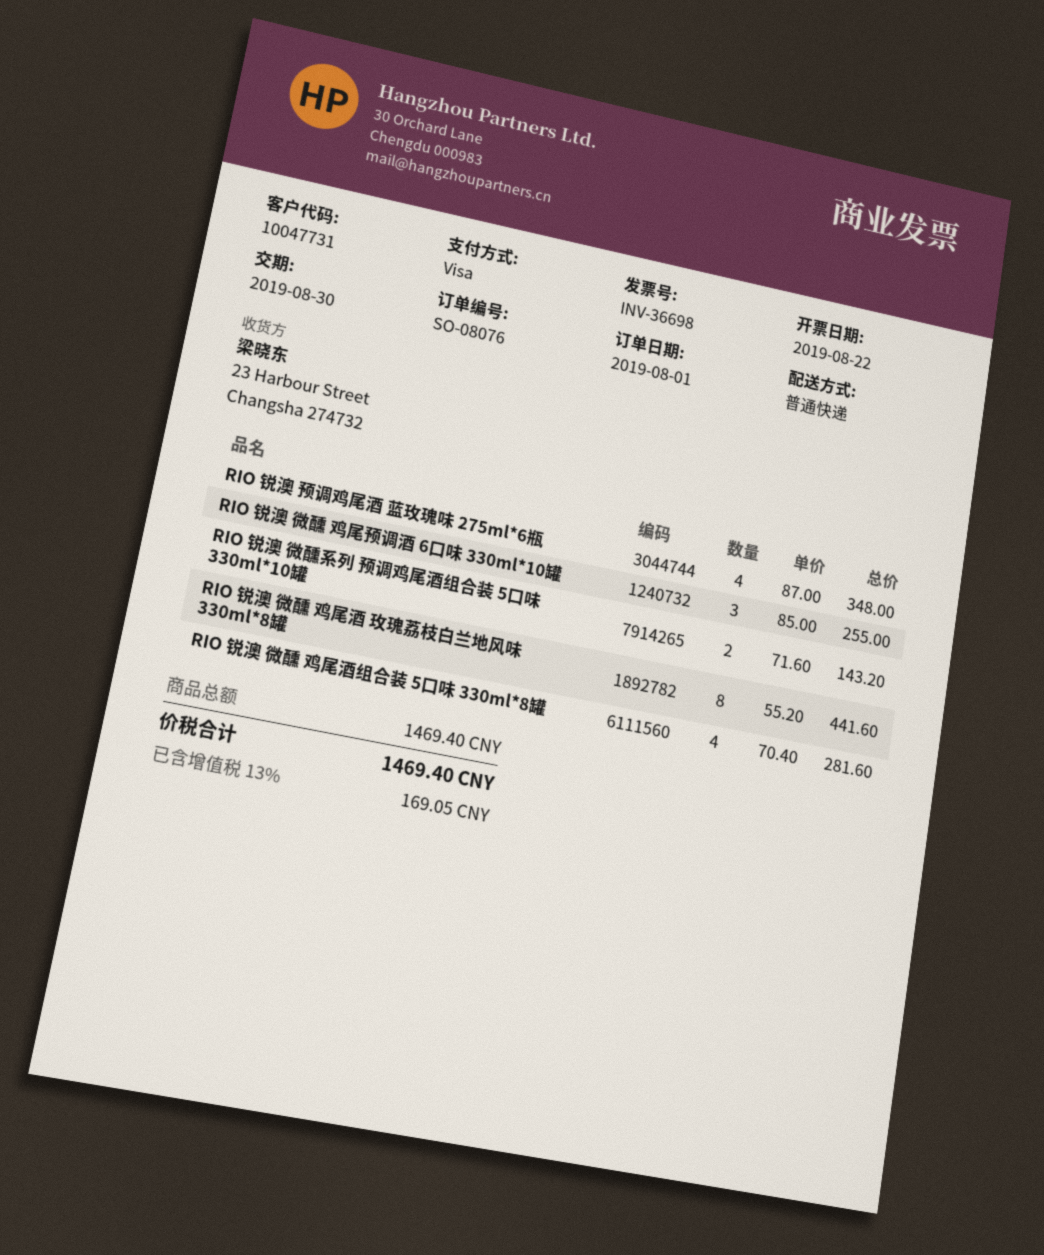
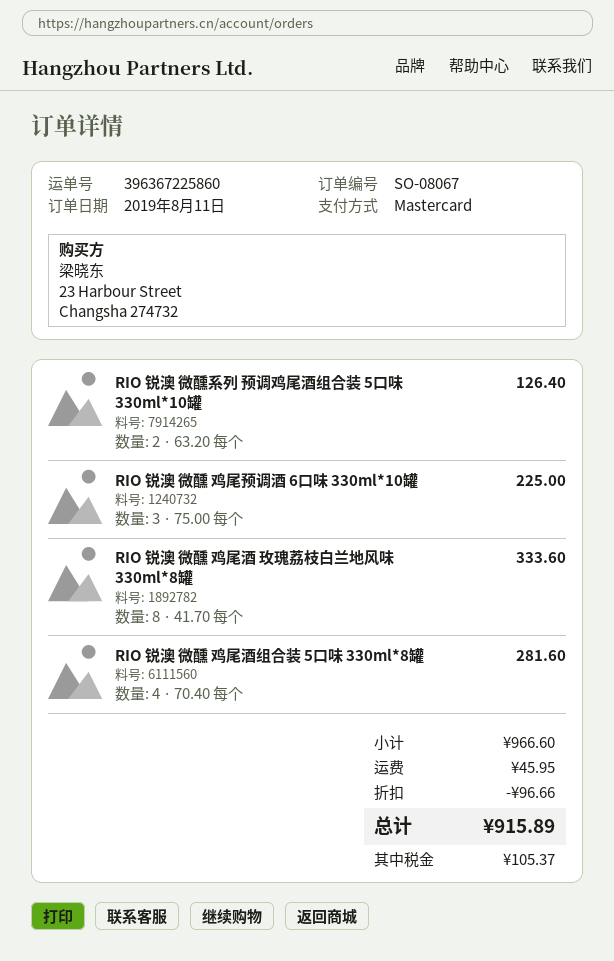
order number: SO-08076 -> SO-08067
order date: 2019-08-01 -> 2019-08-11
payment method: Visa -> Mastercard
RIO 锐澳 预调鸡尾酒 蓝玫瑰味 275ml*6瓶: 4 x 87.00 = 348.00 -> none
RIO 锐澳 微醺 鸡尾预调酒 6口味 330ml*10罐: 3 x 85.00 = 255.00 -> 3 x 75.00 = 225.00
RIO 锐澳 微醺系列 预调鸡尾酒组合装 5口味 330ml*10罐: 2 x 71.60 = 143.20 -> 2 x 63.20 = 126.40
RIO 锐澳 微醺 鸡尾酒 玫瑰荔枝白兰地风味 330ml*8罐: 8 x 55.20 = 441.60 -> 8 x 41.70 = 333.60
subtotal: 1469.40 -> 966.60
discount: none -> 96.66
shipping: none -> 45.95
tax: 169.05 -> 105.37
total: 1469.40 -> 915.89

